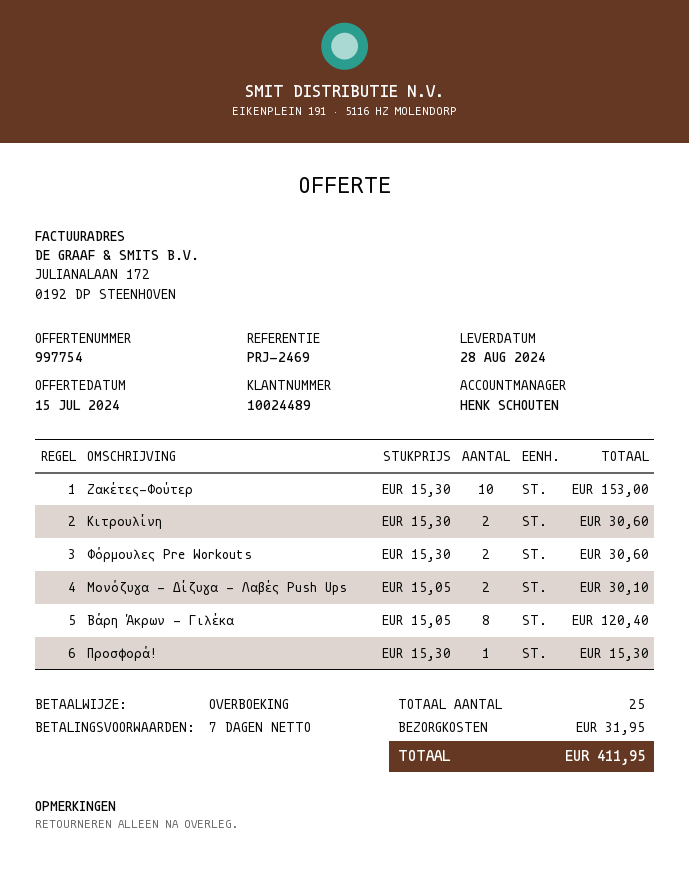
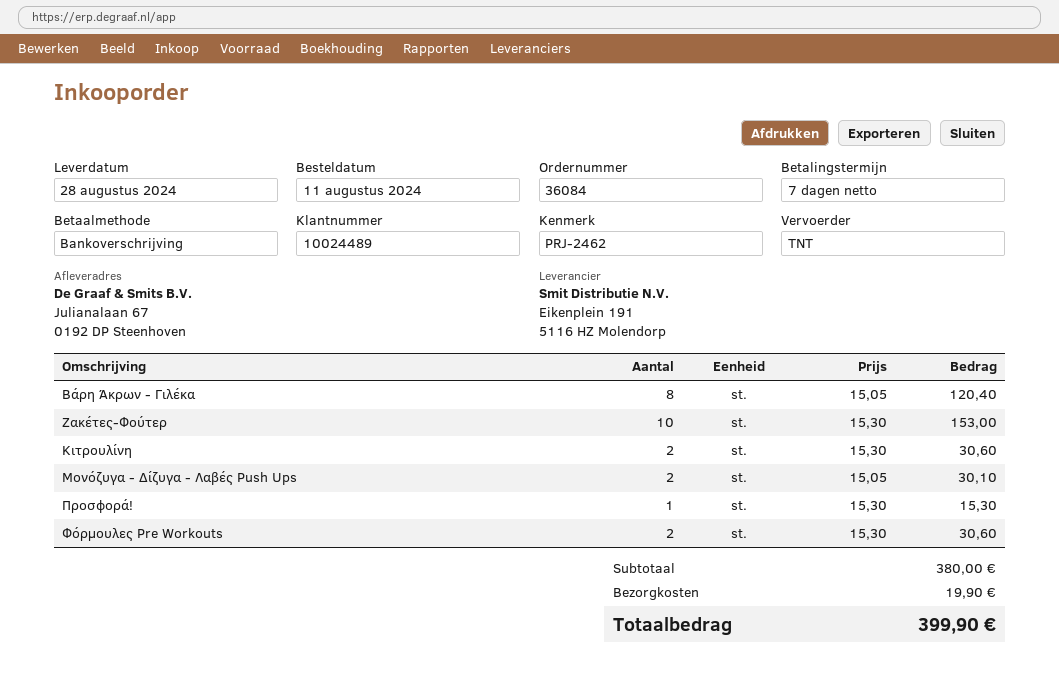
reference: PRJ-2469 -> PRJ-2462
shipping: 31.95 -> 19.90
total: 411.95 -> 399.90

